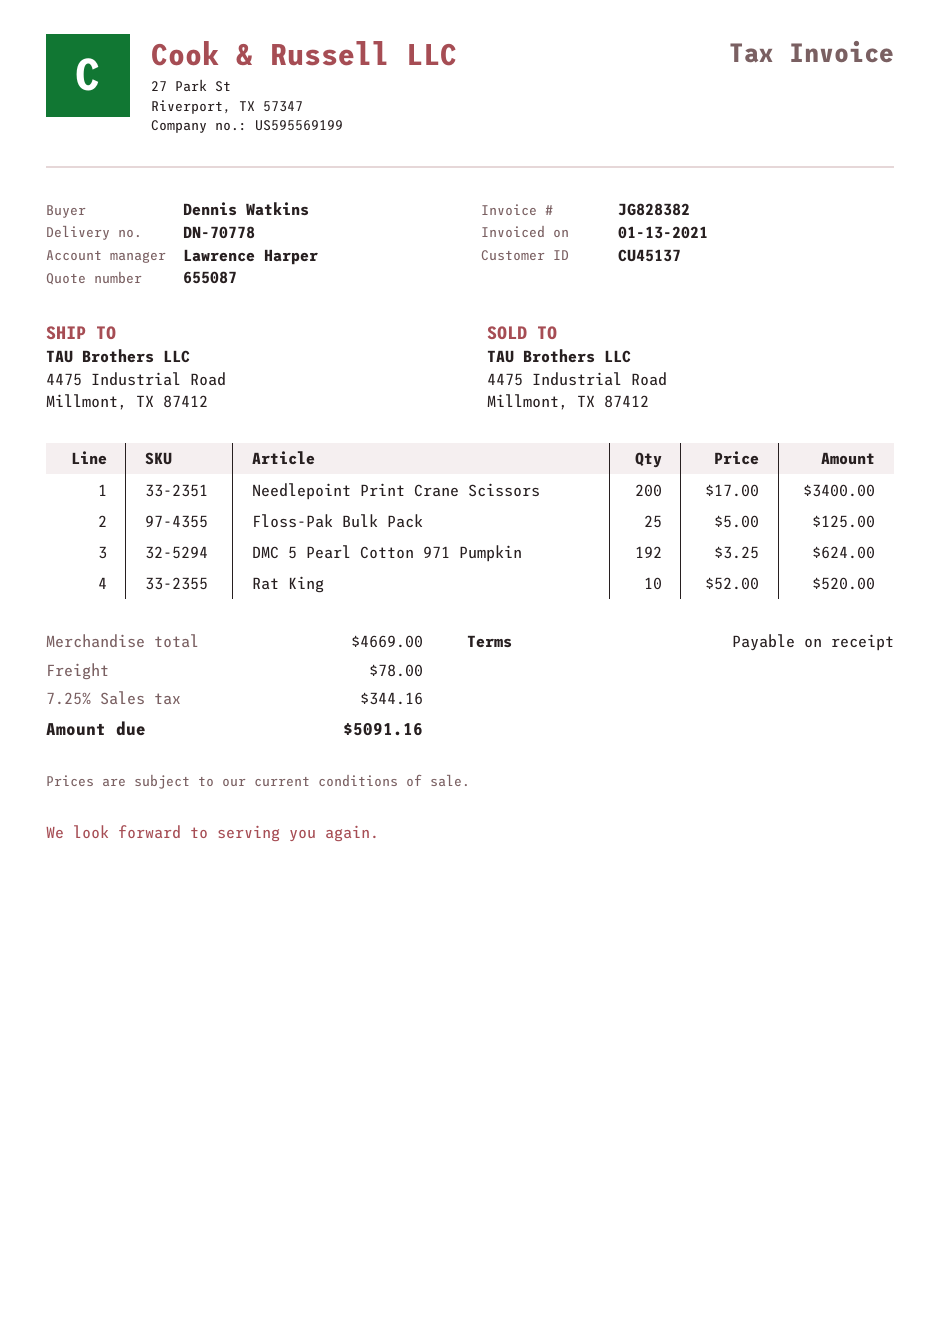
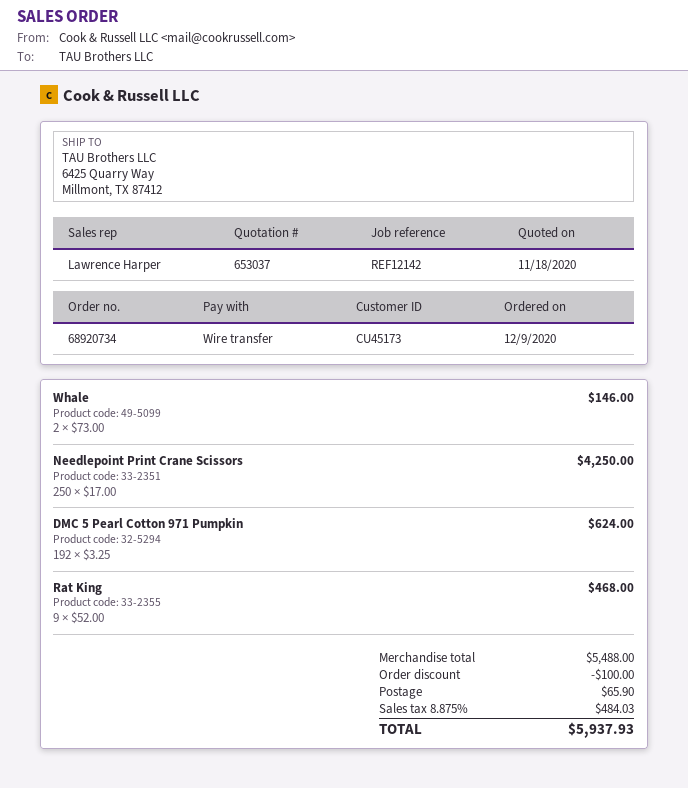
quote number: 655087 -> 653037
customer number: CU45137 -> CU45173
ship to: 4475 Industrial Road, Millmont, TX 87412 -> 6425 Quarry Way, Millmont, TX 87412
Needlepoint Print Crane Scissors: 200 x 17.00 = 3400.00 -> 250 x 17.00 = 4250.00
Floss-Pak Bulk Pack: 25 x 5.00 = 125.00 -> none
Rat King: 10 x 52.00 = 520.00 -> 9 x 52.00 = 468.00
Whale: none -> 2 x 73.00 = 146.00
subtotal: 4669.00 -> 5488.00
discount: none -> 100.00
shipping: 78.00 -> 65.90
tax: 7.25% = 344.16 -> 8.875% = 484.03
total: 5091.16 -> 5937.93

